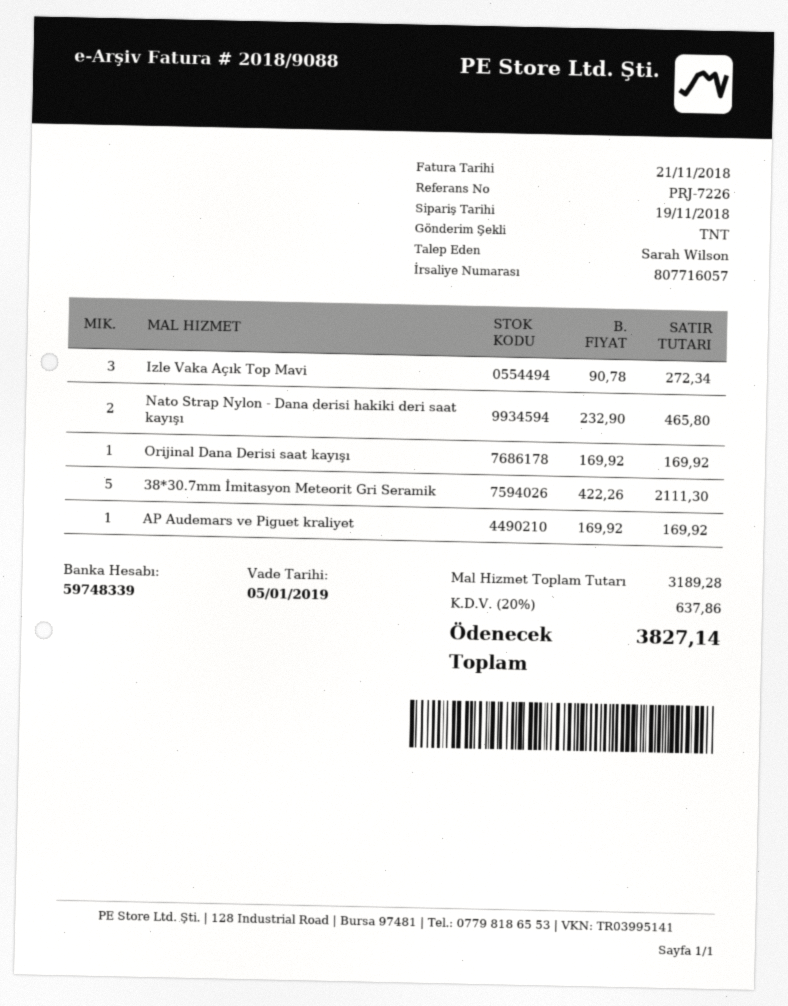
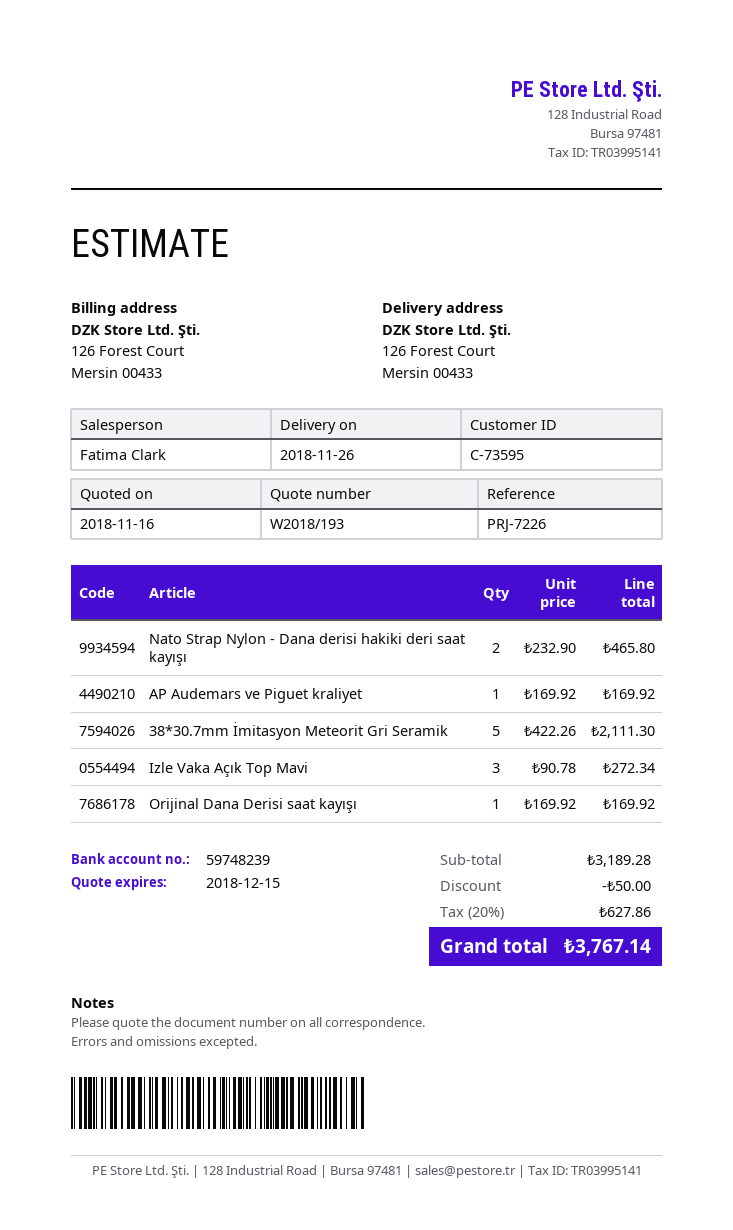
bank account: 59748339 -> 59748239
discount: none -> 50.00
tax: 20% = 637.86 -> 20% = 627.86
total: 3827.14 -> 3767.14

